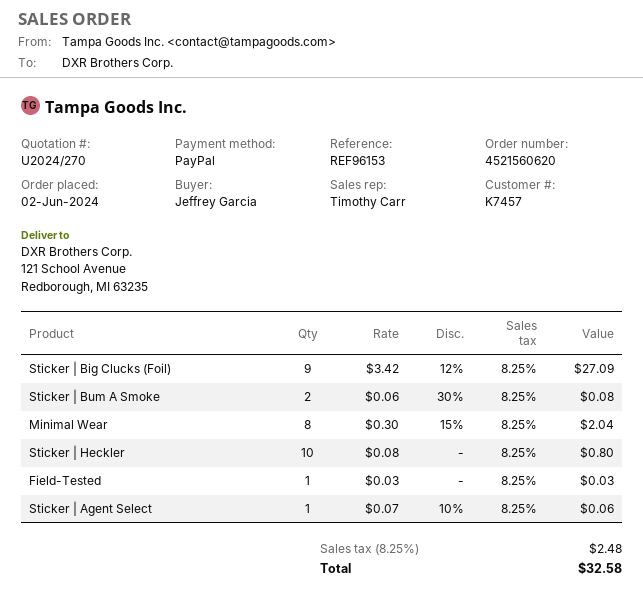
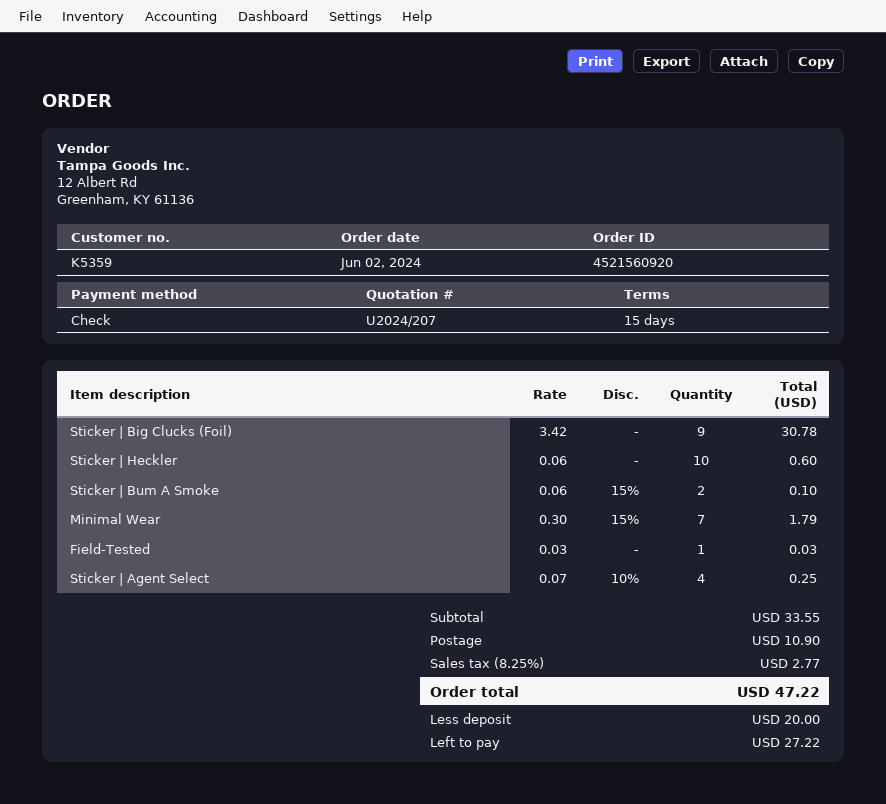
quote number: U2024/270 -> U2024/207
order number: 4521560620 -> 4521560920
customer number: K7457 -> K5359
payment method: PayPal -> cheque
Sticker | Big Clucks (Foil): 9 x 3.42 - 12% = 27.09 -> 9 x 3.42 = 30.78
Sticker | Bum A Smoke: 2 x 0.06 - 30% = 0.08 -> 2 x 0.06 - 15% = 0.10
Minimal Wear: 8 x 0.30 - 15% = 2.04 -> 7 x 0.30 - 15% = 1.79
Sticker | Heckler: 10 x 0.08 = 0.80 -> 10 x 0.06 = 0.60
Sticker | Agent Select: 1 x 0.07 - 10% = 0.06 -> 4 x 0.07 - 10% = 0.25
shipping: none -> 10.90
tax: 8.25% = 2.48 -> 8.25% = 2.77
total: 32.58 -> 47.22

